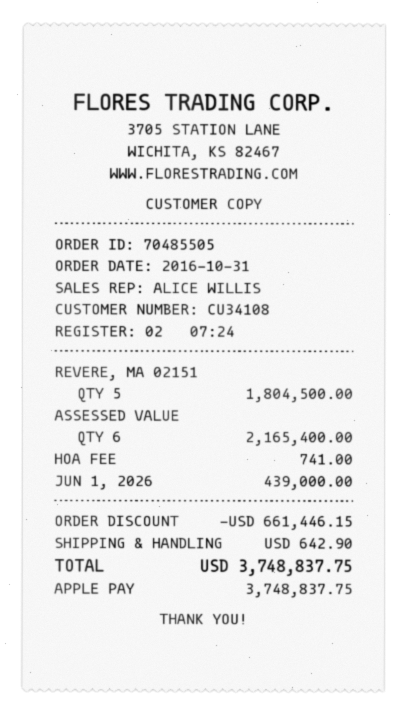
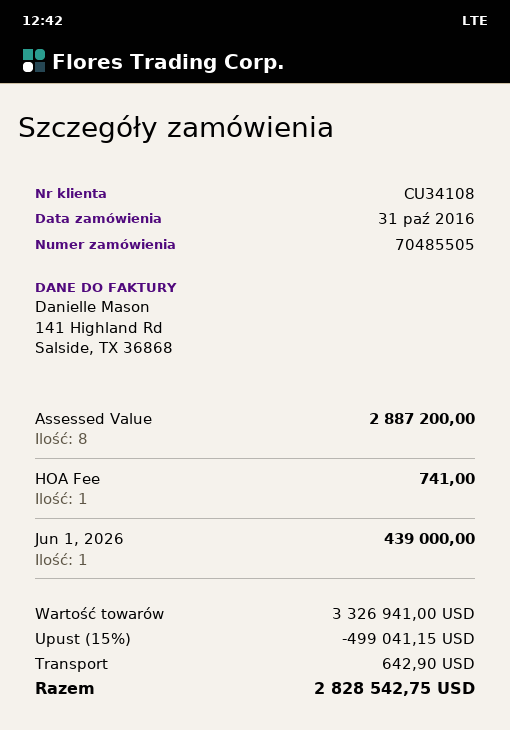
REVERE, MA 02151: 5 for 1804500.00 -> none
ASSESSED VALUE: 6 for 2165400.00 -> 8 for 2887200.00
discount: 661446.15 -> 499041.15
total: 3748837.75 -> 2828542.75

